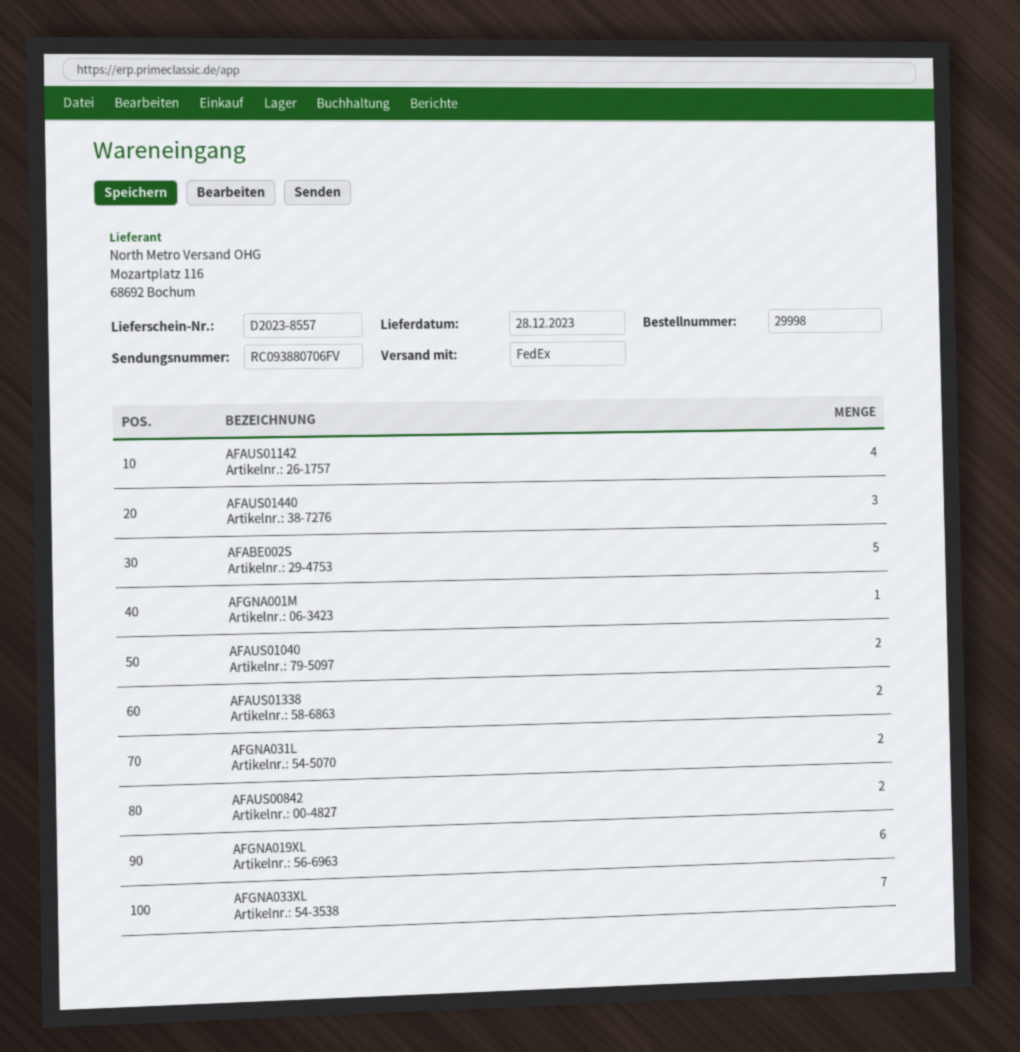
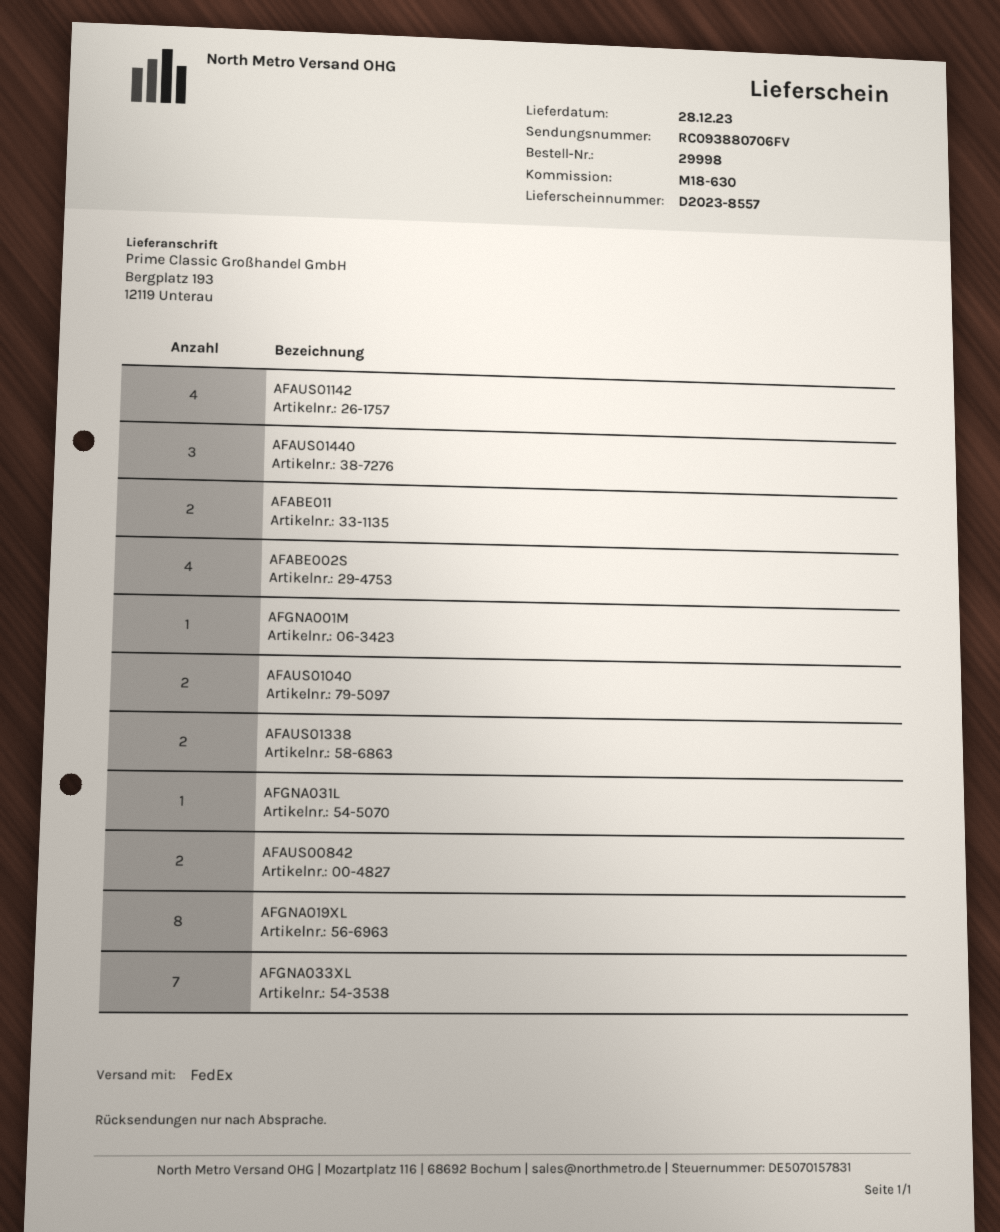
AFABE002S: 5 -> 4
AFGNA031L: 2 -> 1
AFGNA019XL: 6 -> 8
AFABE011: none -> 2

